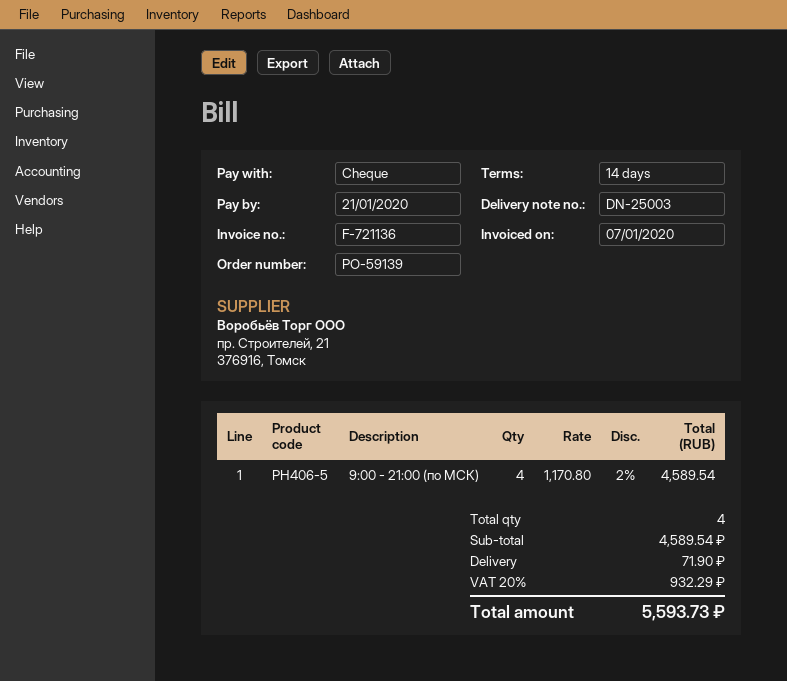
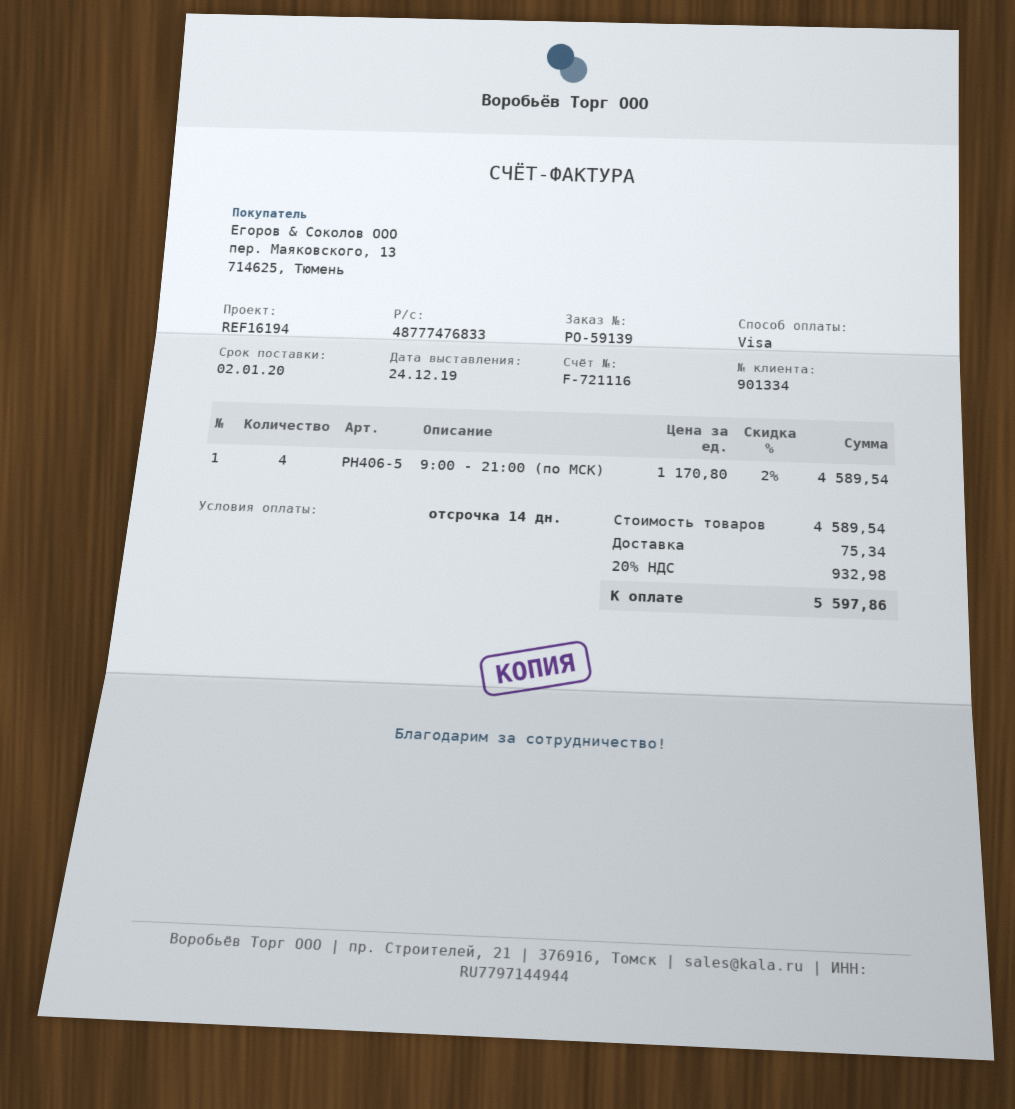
invoice number: F-721136 -> F-721116
invoice date: 2020-01-07 -> 2019-12-24
payment method: cheque -> Visa
shipping: 71.90 -> 75.34
tax: 20% = 932.29 -> 20% = 932.98
total: 5593.73 -> 5597.86

